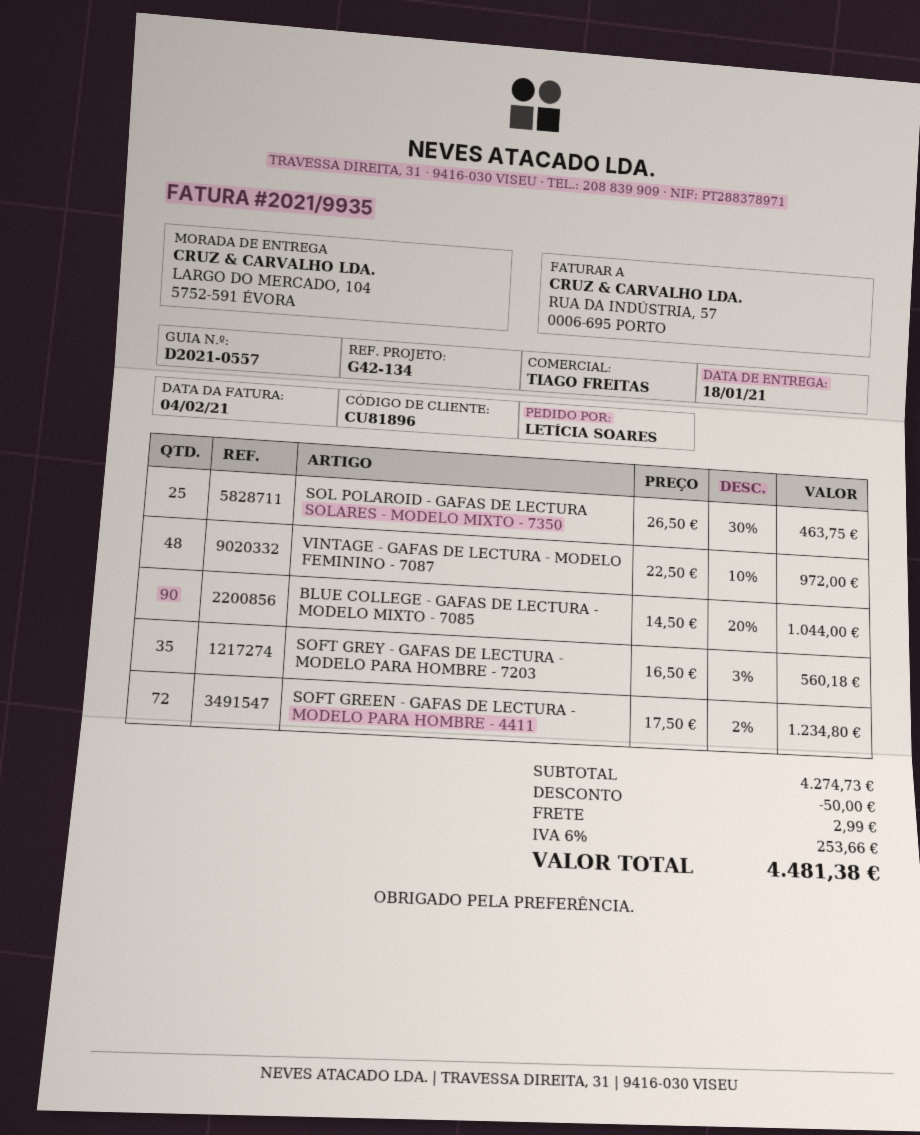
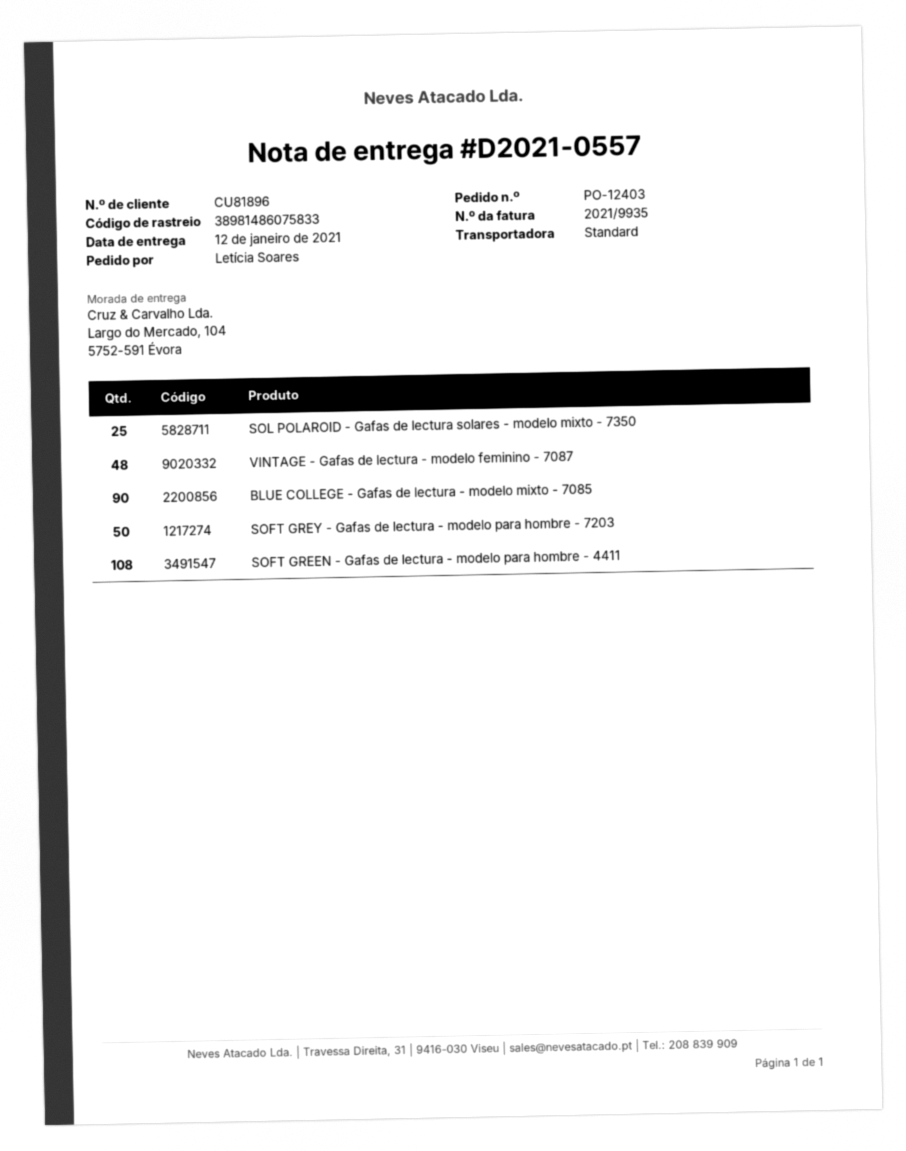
delivery date: 2021-01-18 -> 2021-01-12
SOFT GREY - GAFAS DE LECTURA - MODELO PARA HOMBRE - 7203: 35 -> 50
SOFT GREEN - GAFAS DE LECTURA - MODELO PARA HOMBRE - 4411: 72 -> 108

